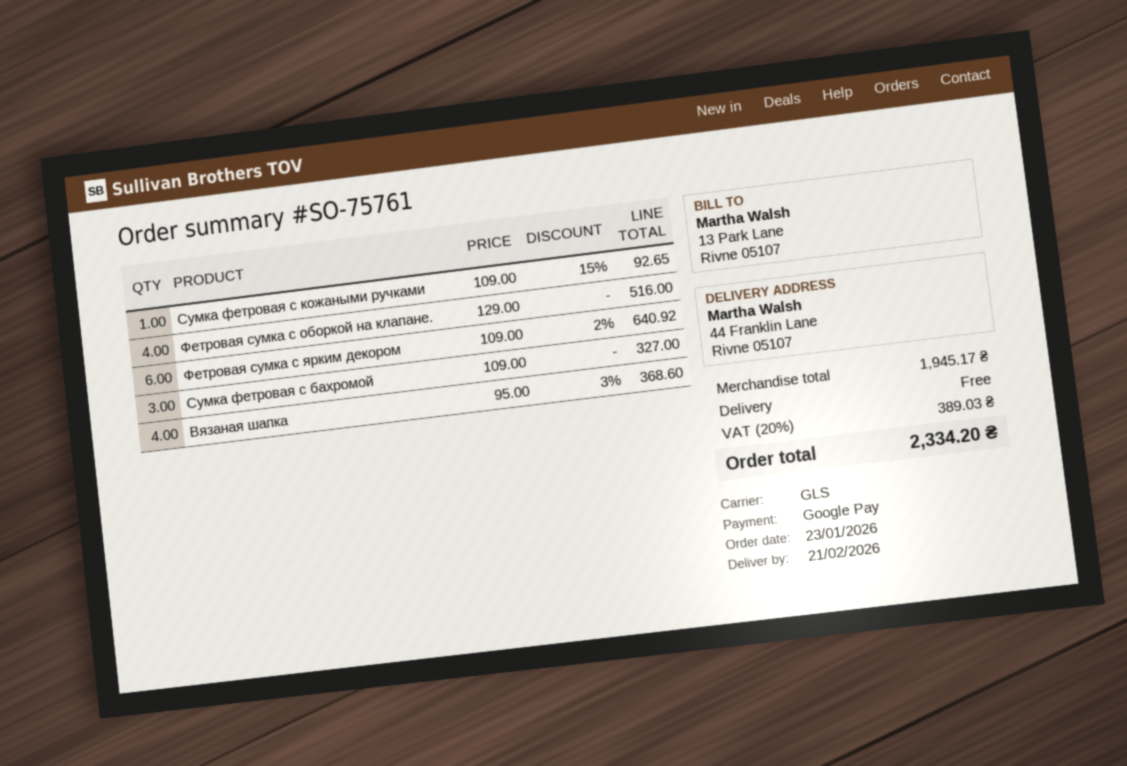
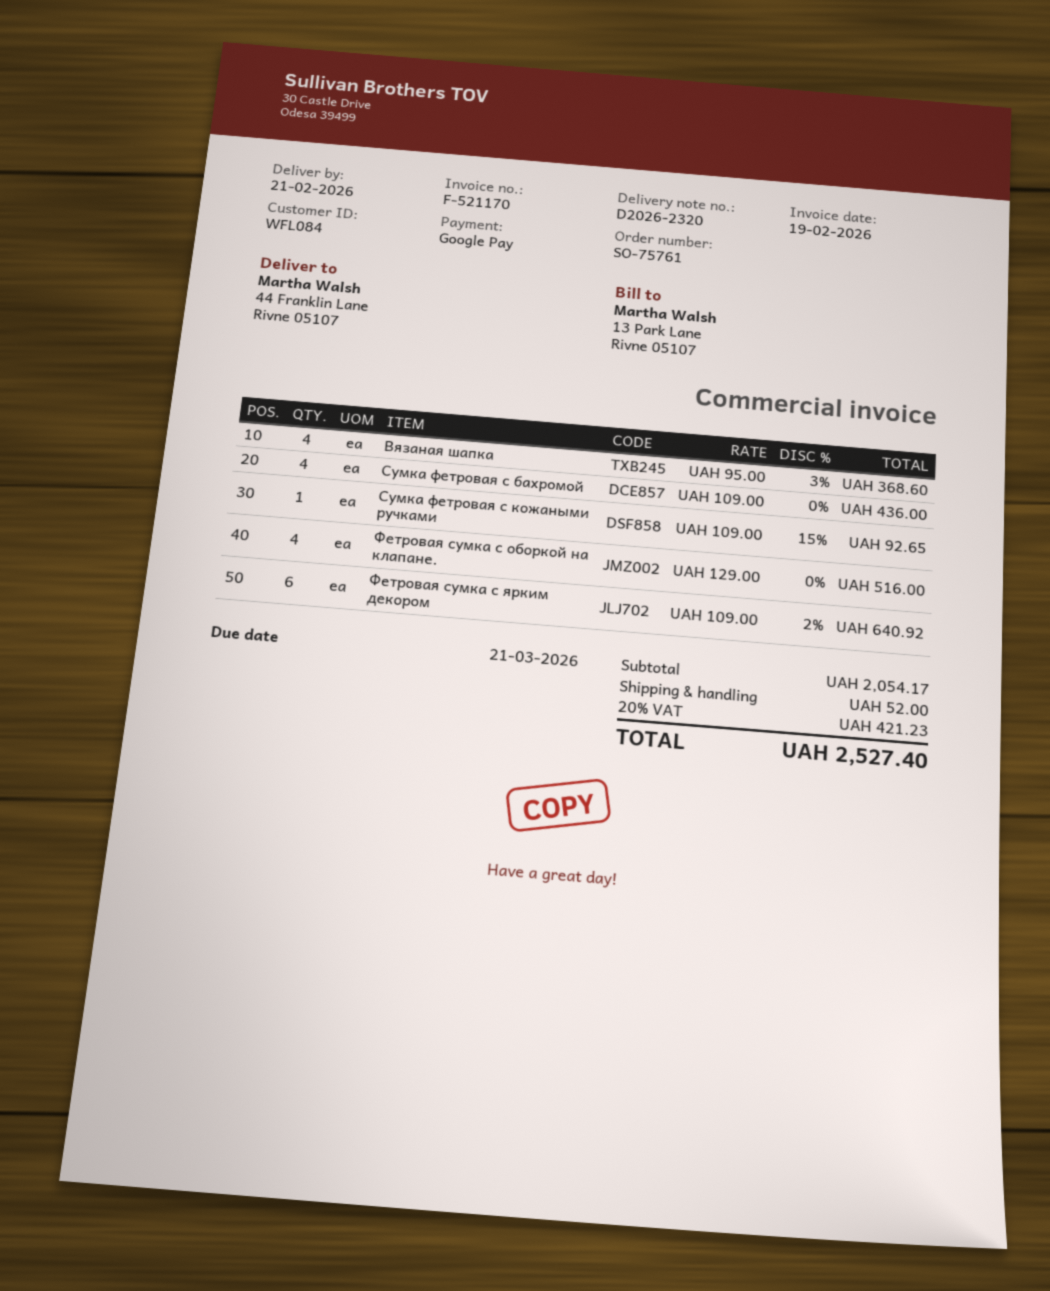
Сумка фетровая с бахромой: 3 x 109.00 = 327.00 -> 4 x 109.00 = 436.00
subtotal: 1945.17 -> 2054.17
shipping: 0.00 -> 52.00
tax: 20% = 389.03 -> 20% = 421.23
total: 2334.20 -> 2527.40

